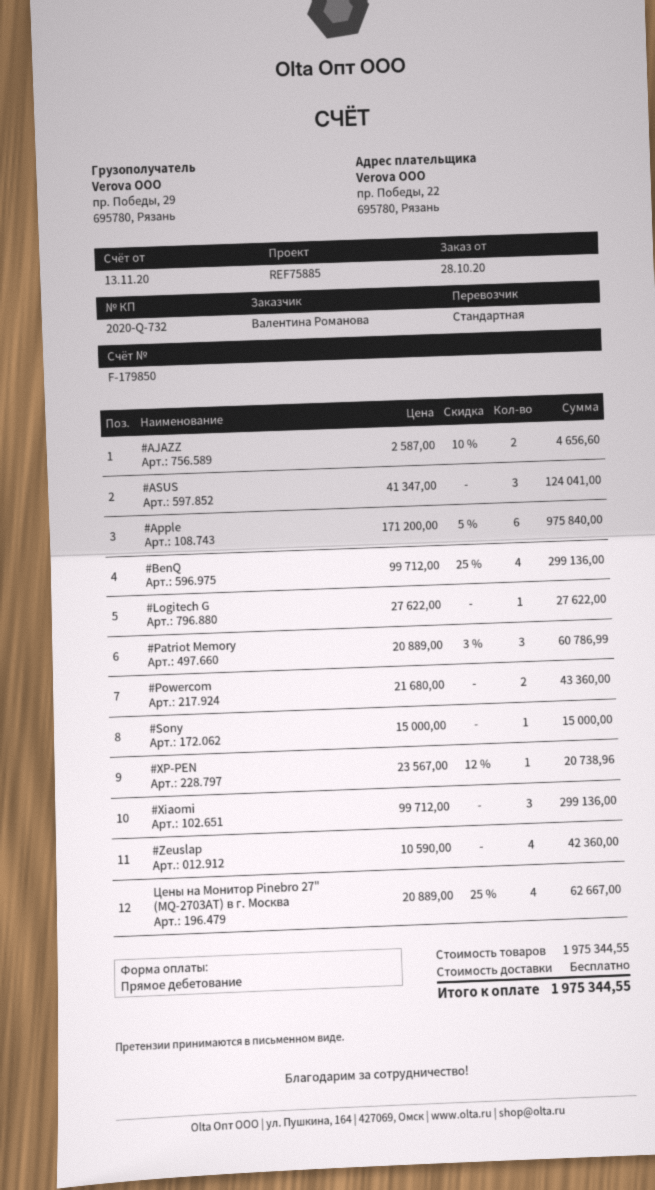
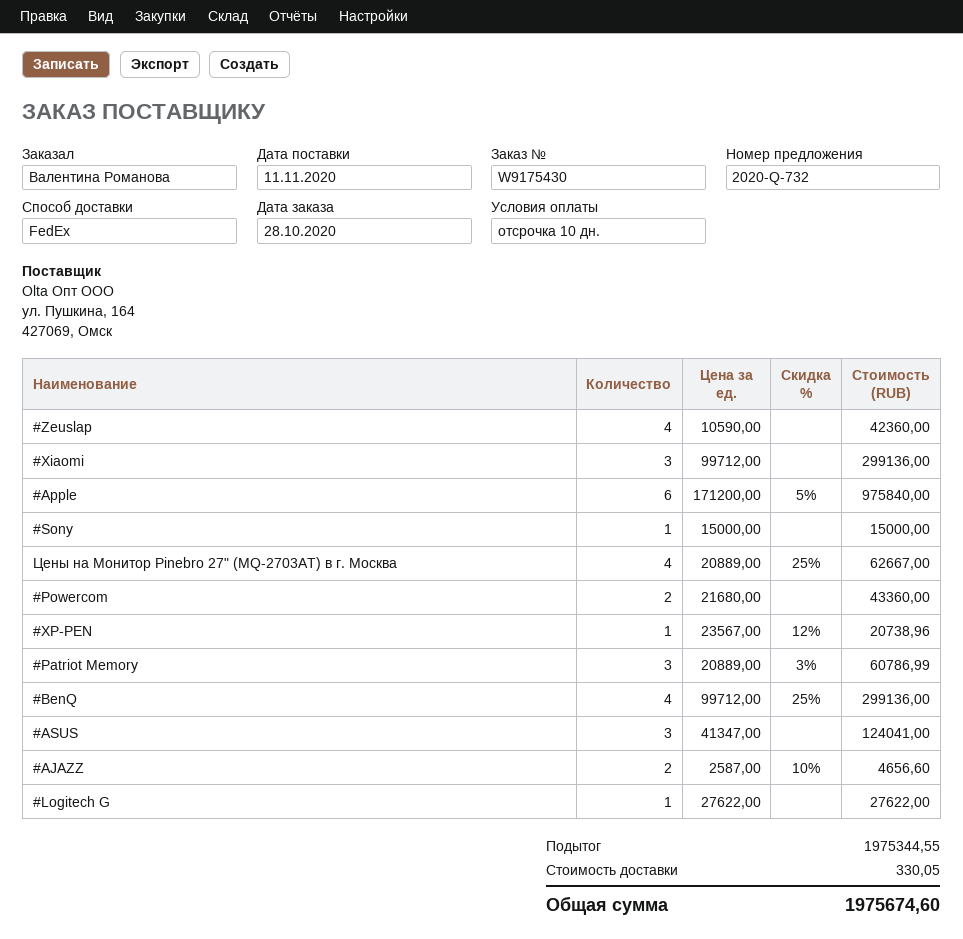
shipping method: standard -> FedEx
shipping: 0.00 -> 330.05
total: 1975344.55 -> 1975674.60

